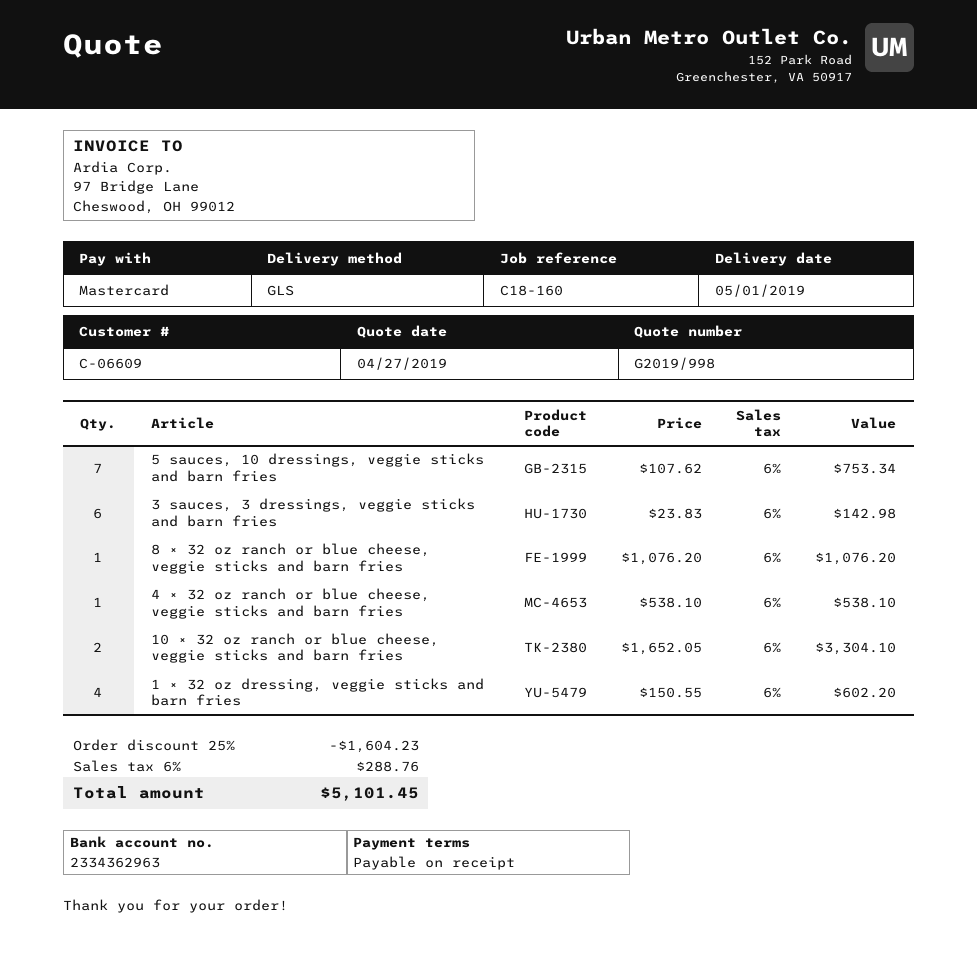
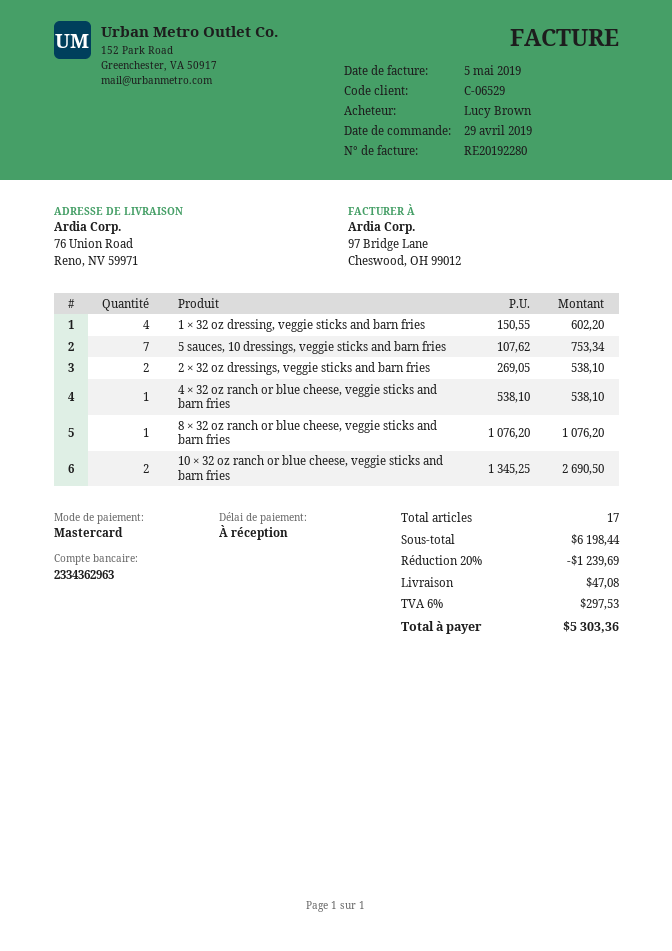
customer number: C-06609 -> C-06529
3 sauces, 3 dressings, veggie sticks and barn fries: 6 x 23.83 = 142.98 -> none
10 × 32 oz ranch or blue cheese, veggie sticks and barn fries: 2 x 1652.05 = 3304.10 -> 2 x 1345.25 = 2690.50
2 × 32 oz dressings, veggie sticks and barn fries: none -> 2 x 269.05 = 538.10
discount: 25% = 1604.23 -> 20% = 1239.69
shipping: none -> 47.08
tax: 6% = 288.76 -> 6% = 297.53
total: 5101.45 -> 5303.36

